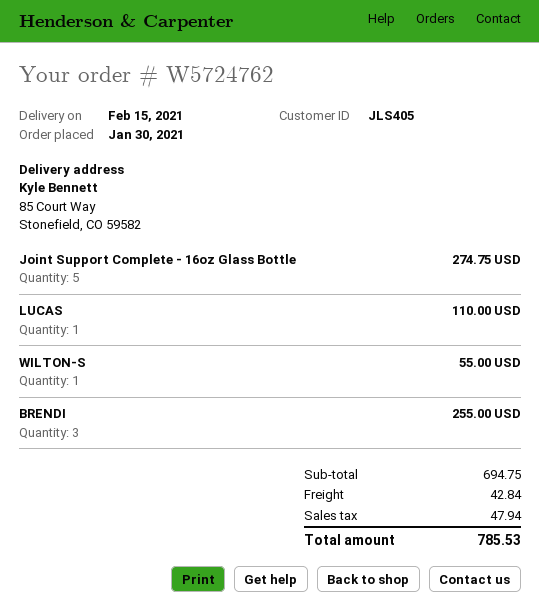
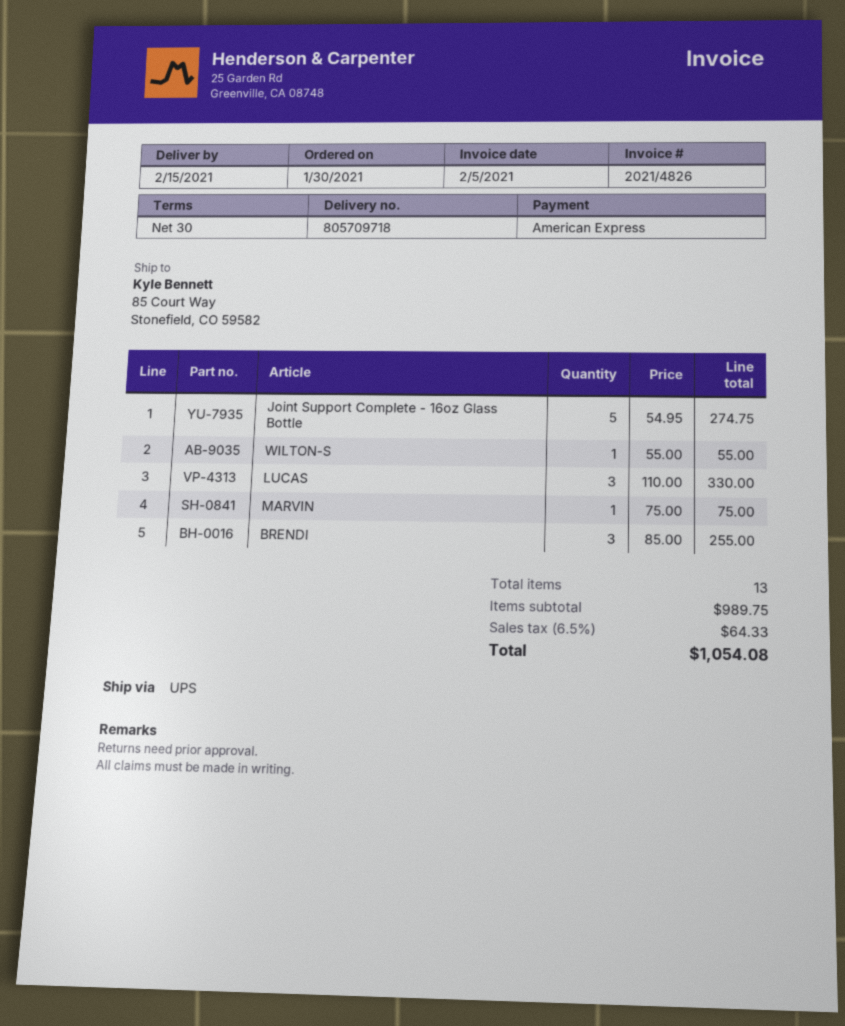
LUCAS: 1 for 110.00 -> 3 for 330.00
MARVIN: none -> 1 for 75.00
subtotal: 694.75 -> 989.75
shipping: 42.84 -> none
tax: 47.94 -> 64.33
total: 785.53 -> 1054.08

